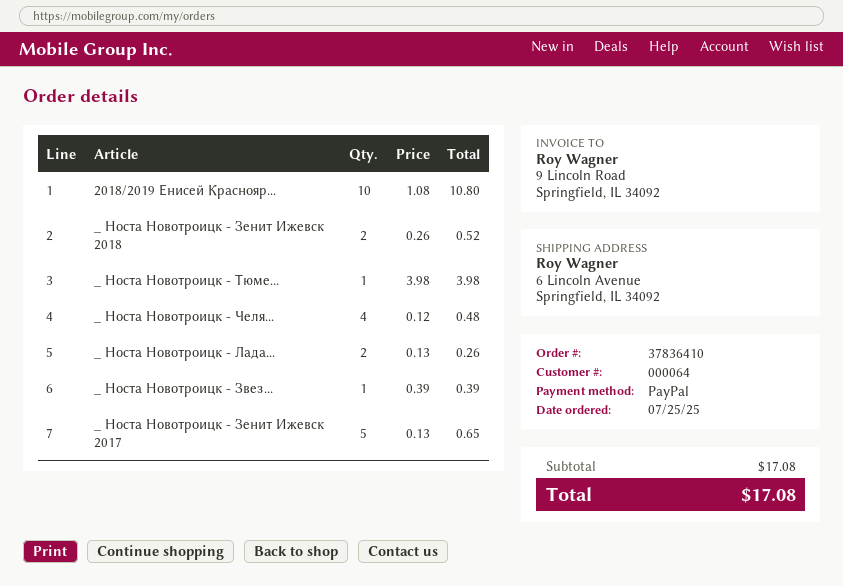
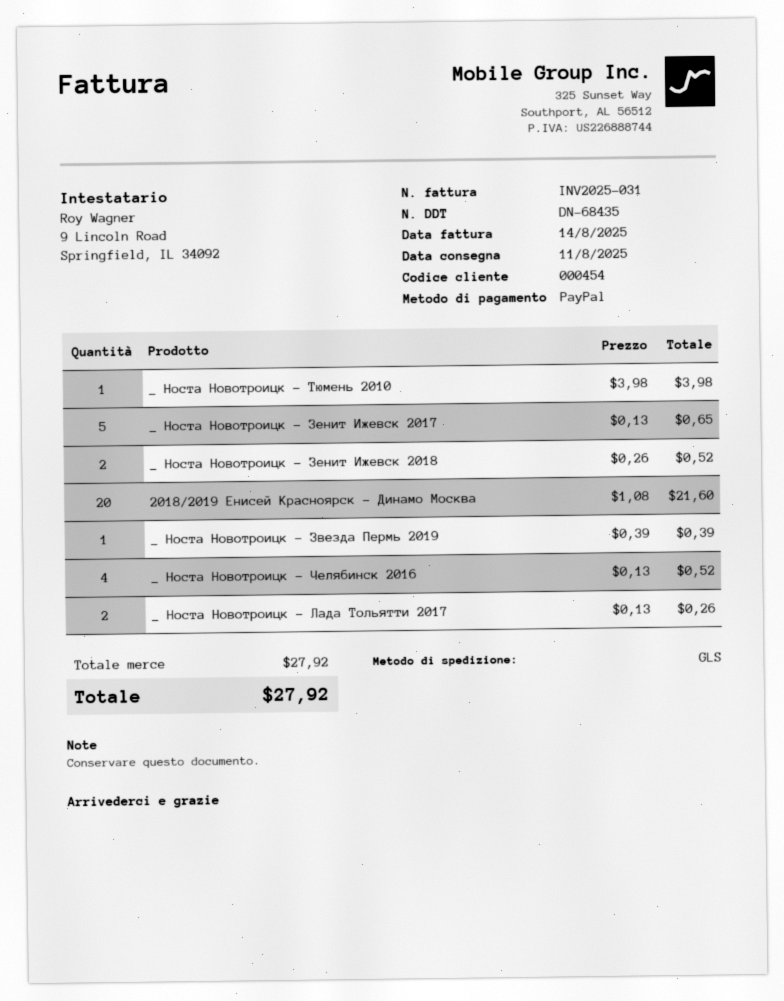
customer number: 000064 -> 000454
2018/2019 Енисей Краснояр...: 10 x 1.08 = 10.80 -> 20 x 1.08 = 21.60
_ Носта Новотроицк - Челя...: 4 x 0.12 = 0.48 -> 4 x 0.13 = 0.52
subtotal: 17.08 -> 27.92
total: 17.08 -> 27.92

